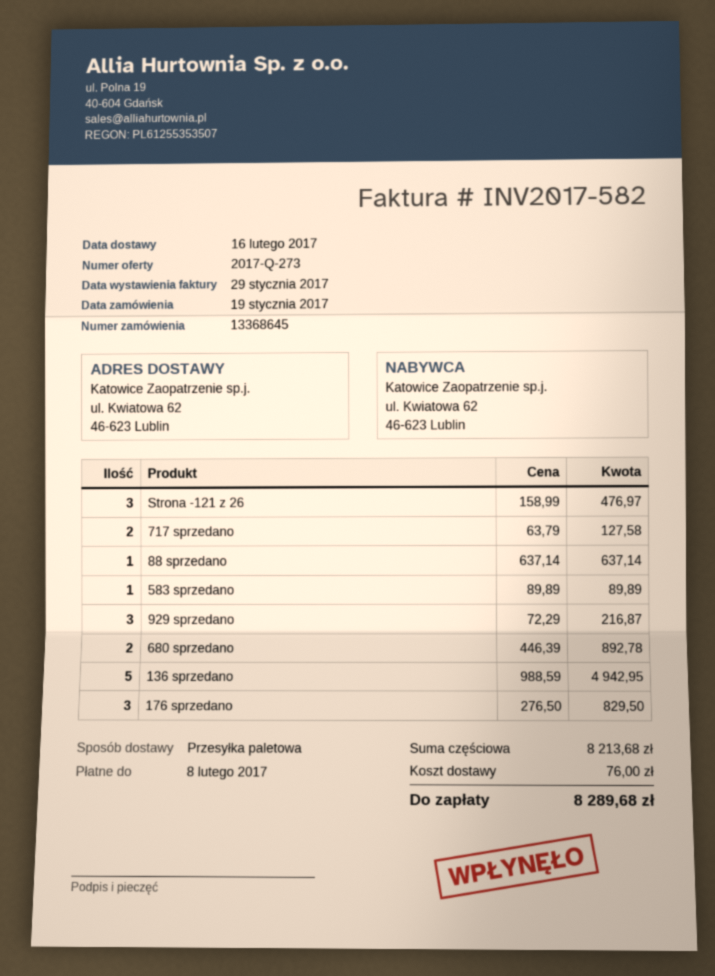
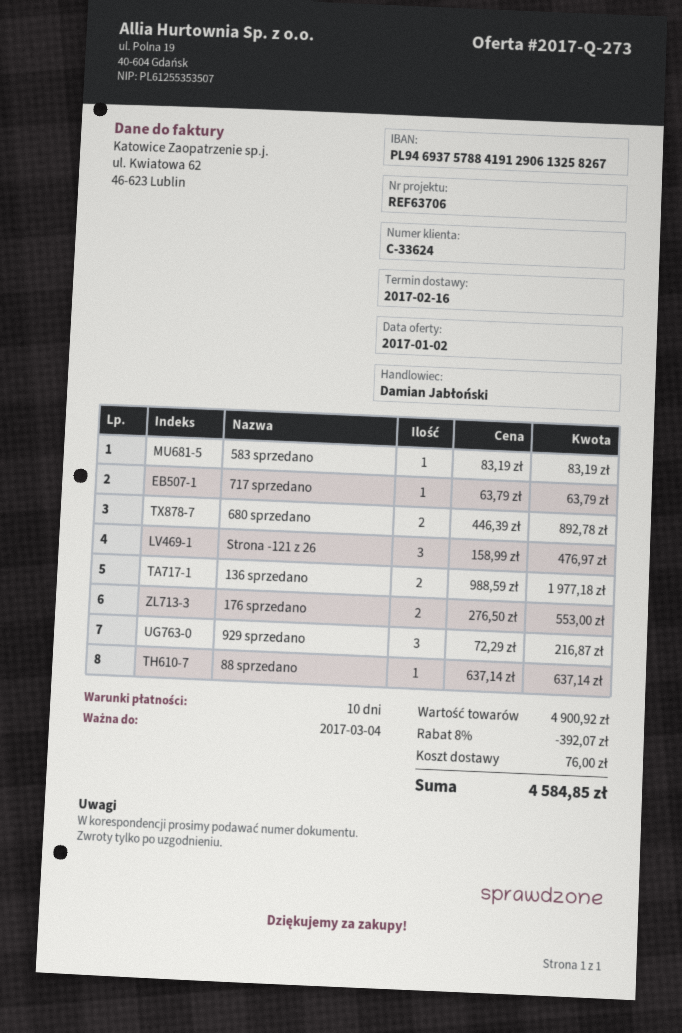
717 sprzedano: 2 x 63.79 = 127.58 -> 1 x 63.79 = 63.79
583 sprzedano: 1 x 89.89 = 89.89 -> 1 x 83.19 = 83.19
136 sprzedano: 5 x 988.59 = 4942.95 -> 2 x 988.59 = 1977.18
176 sprzedano: 3 x 276.50 = 829.50 -> 2 x 276.50 = 553.00
subtotal: 8213.68 -> 4900.92
discount: none -> 8% = 392.07
total: 8289.68 -> 4584.85

